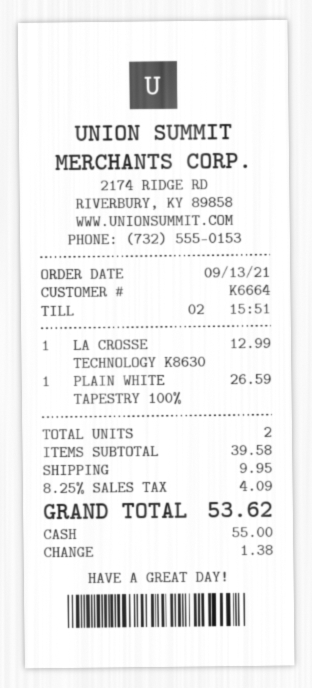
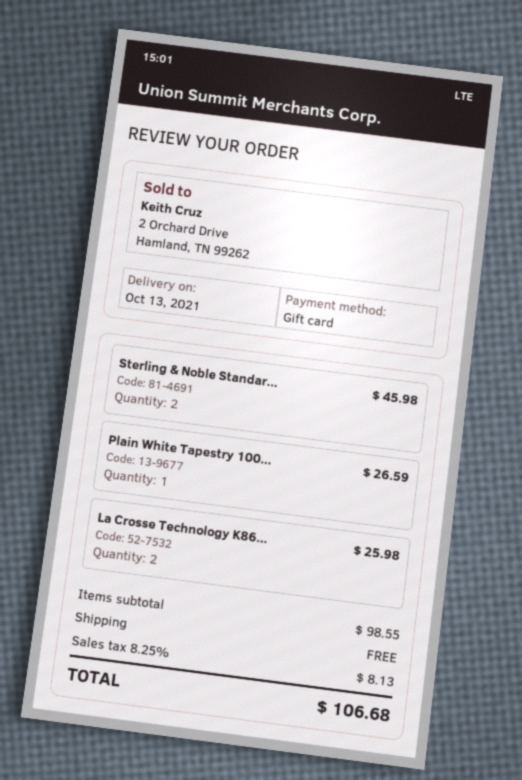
payment method: cash -> gift card
LA CROSSE TECHNOLOGY K8630: 1 for 12.99 -> 2 for 25.98
Sterling & Noble Standar...: none -> 2 for 45.98
subtotal: 39.58 -> 98.55
shipping: 9.95 -> 0.00
tax: 8.25% = 4.09 -> 8.25% = 8.13
total: 53.62 -> 106.68

